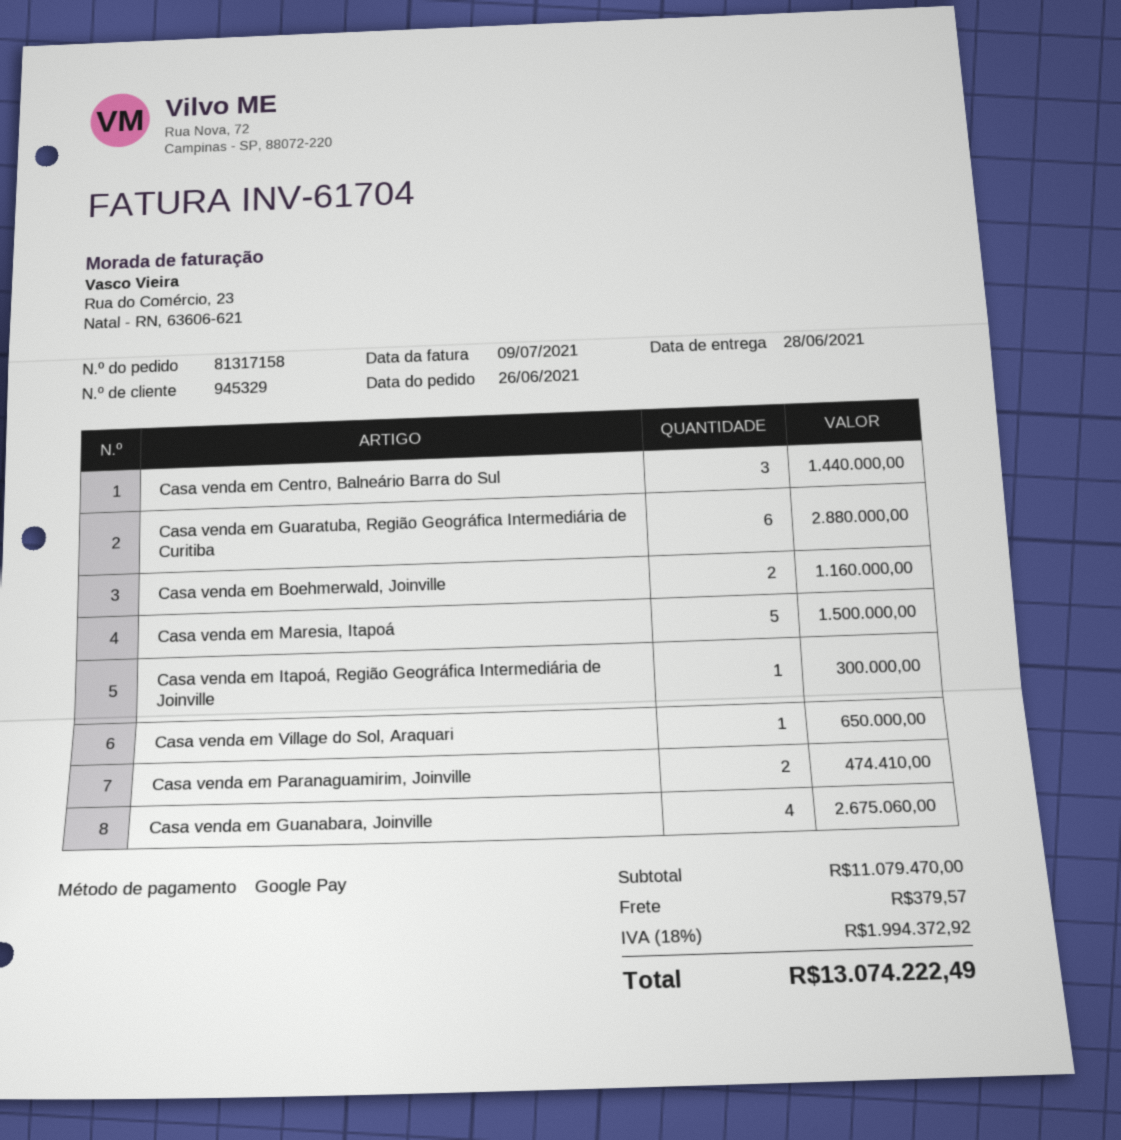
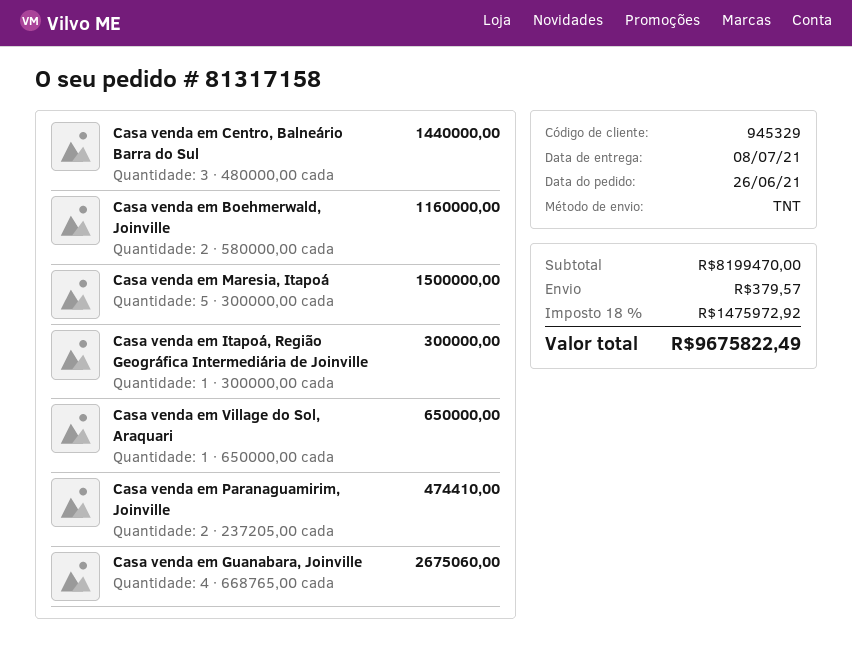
delivery date: 2021-06-28 -> 2021-07-08
Casa venda em Guaratuba, Região Geográfica Intermediária de Curitiba: 6 for 2880000.00 -> none
subtotal: 11079470.00 -> 8199470.00
tax: 18% = 1994372.92 -> 18% = 1475972.92
total: 13074222.49 -> 9675822.49

